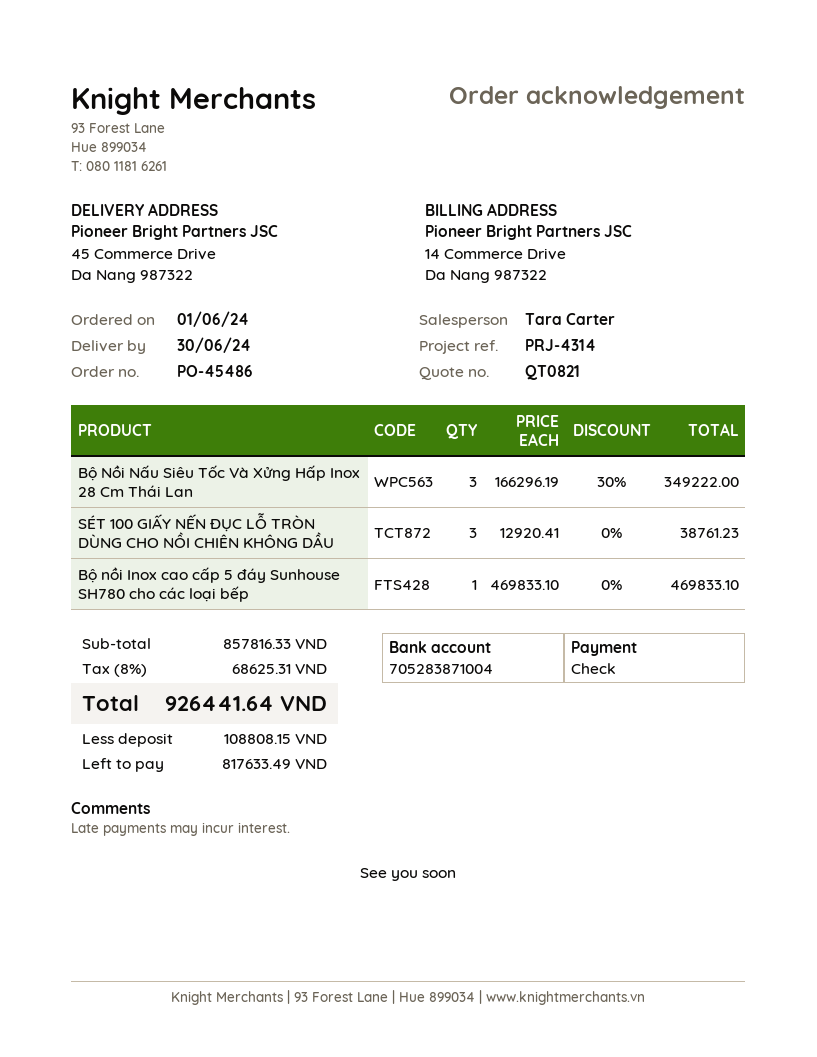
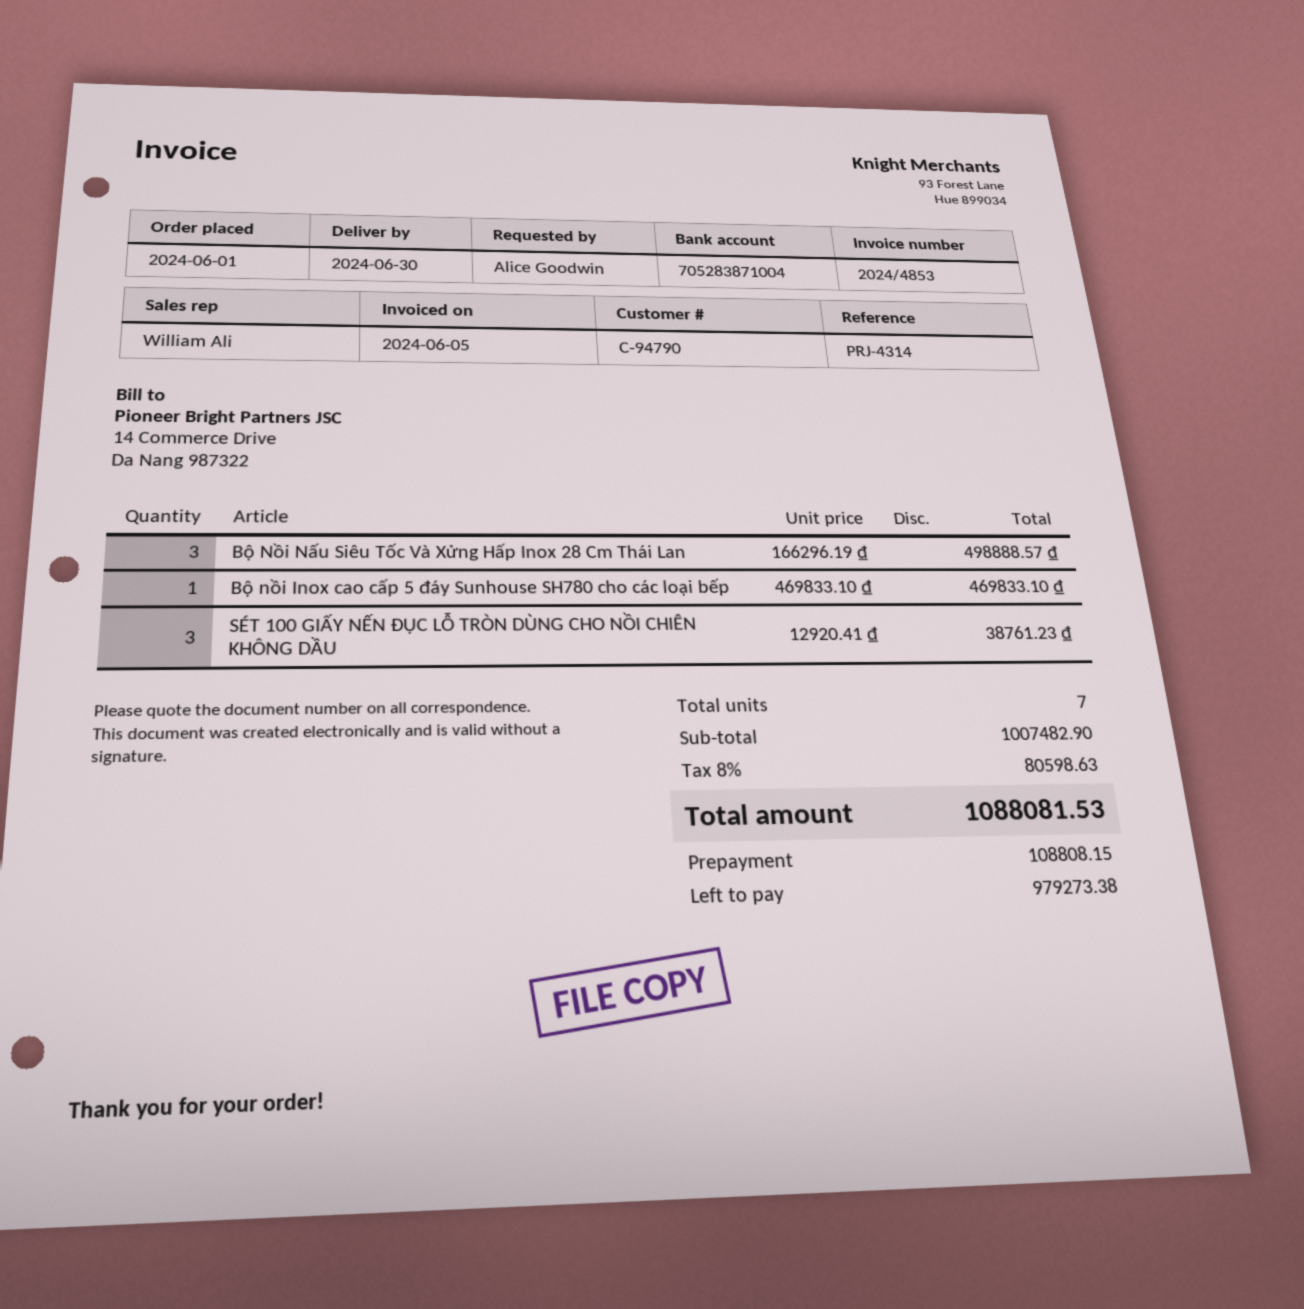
sales rep: Tara Carter -> William Ali
Bộ Nồi Nấu Siêu Tốc Và Xửng Hấp Inox 28 Cm Thái Lan: 3 x 166296.19 - 30% = 349222.00 -> 3 x 166296.19 = 498888.57
subtotal: 857816.33 -> 1007482.90
tax: 8% = 68625.31 -> 8% = 80598.63
total: 926441.64 -> 1088081.53
balance: 817633.49 -> 979273.38

